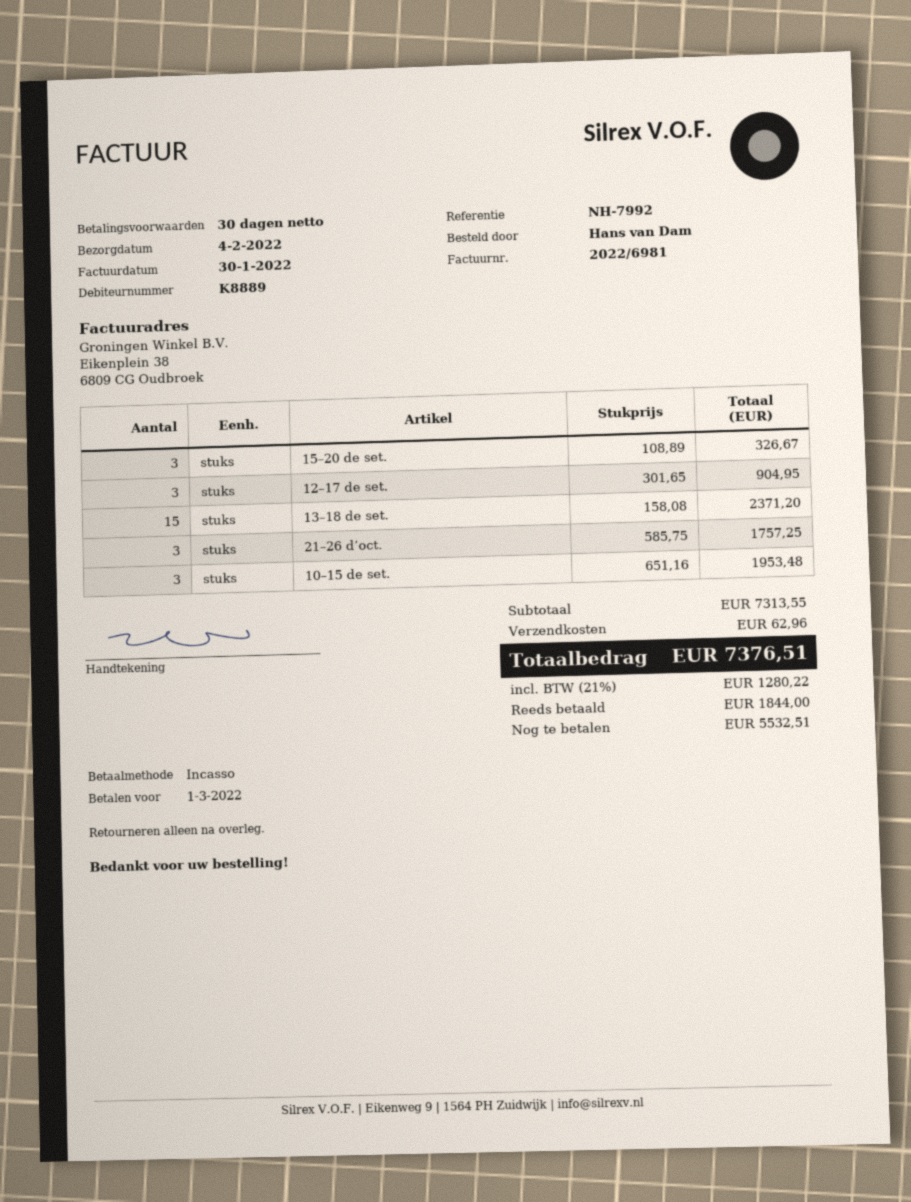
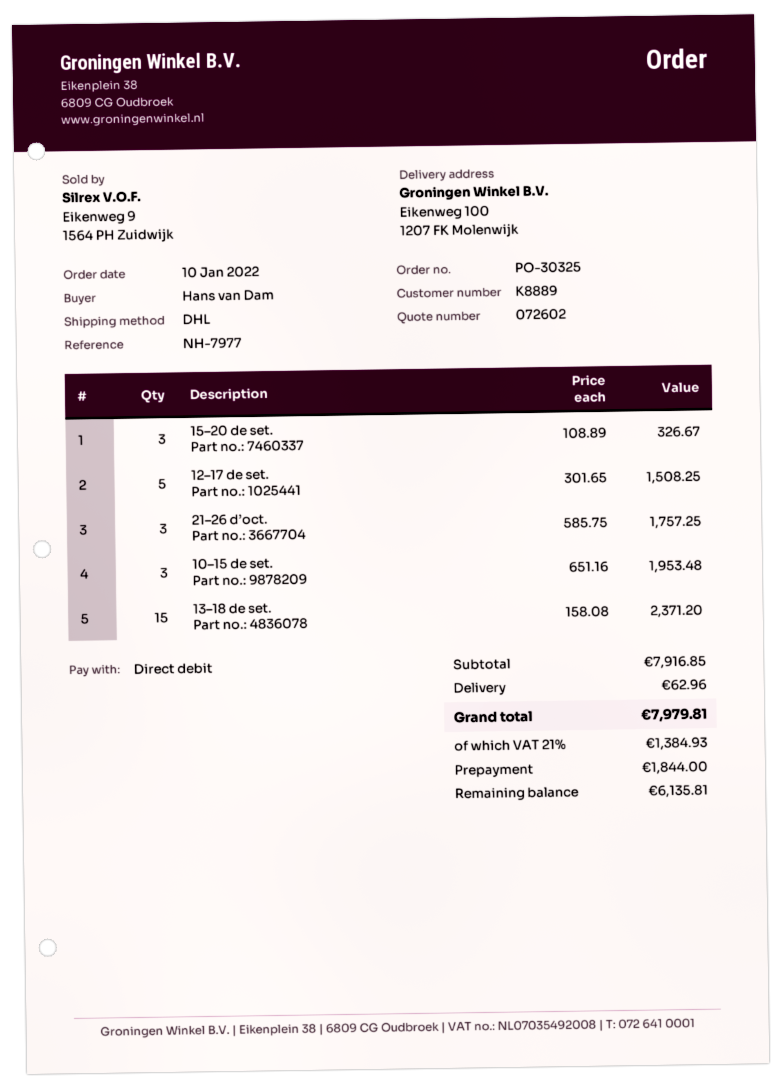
reference: NH-7992 -> NH-7977
12–17 de set.: 3 x 301.65 = 904.95 -> 5 x 301.65 = 1508.25
subtotal: 7313.55 -> 7916.85
tax: 21% = 1280.22 -> 21% = 1384.93
total: 7376.51 -> 7979.81
balance: 5532.51 -> 6135.81

